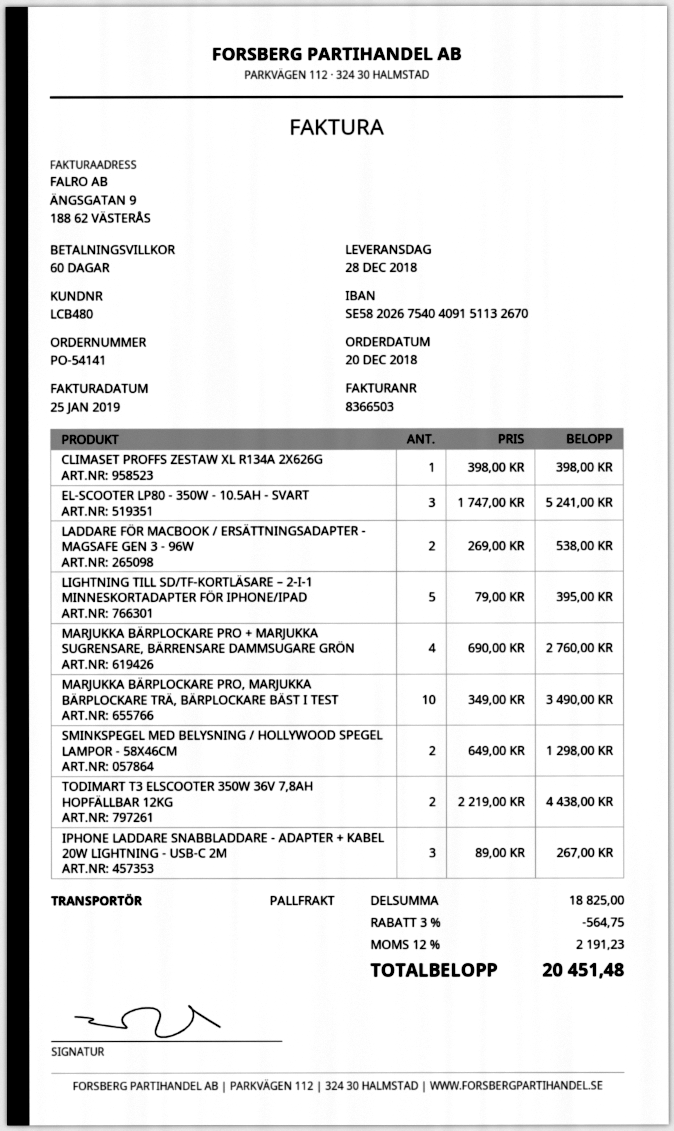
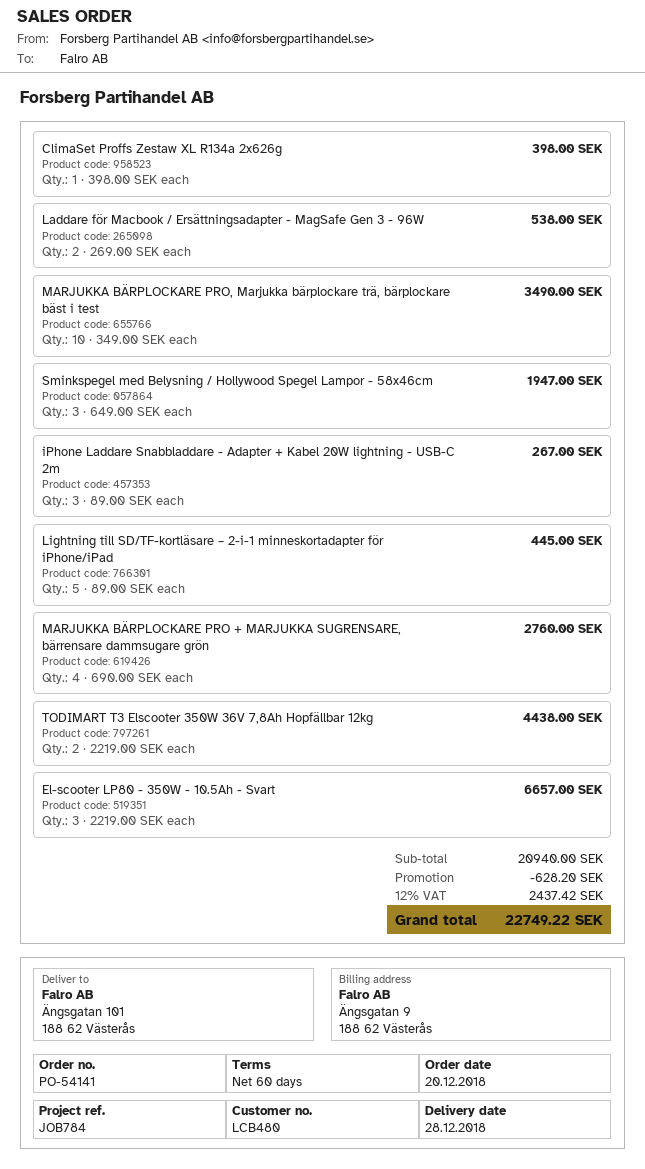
EL-SCOOTER LP80 - 350W - 10.5AH - SVART: 3 x 1747.00 = 5241.00 -> 3 x 2219.00 = 6657.00
LIGHTNING TILL SD/TF-KORTLÄSARE – 2-I-1 MINNESKORTADAPTER FÖR IPHONE/IPAD: 5 x 79.00 = 395.00 -> 5 x 89.00 = 445.00
SMINKSPEGEL MED BELYSNING / HOLLYWOOD SPEGEL LAMPOR - 58X46CM: 2 x 649.00 = 1298.00 -> 3 x 649.00 = 1947.00
subtotal: 18825.00 -> 20940.00
discount: 564.75 -> 628.20
tax: 12% = 2191.23 -> 12% = 2437.42
total: 20451.48 -> 22749.22

